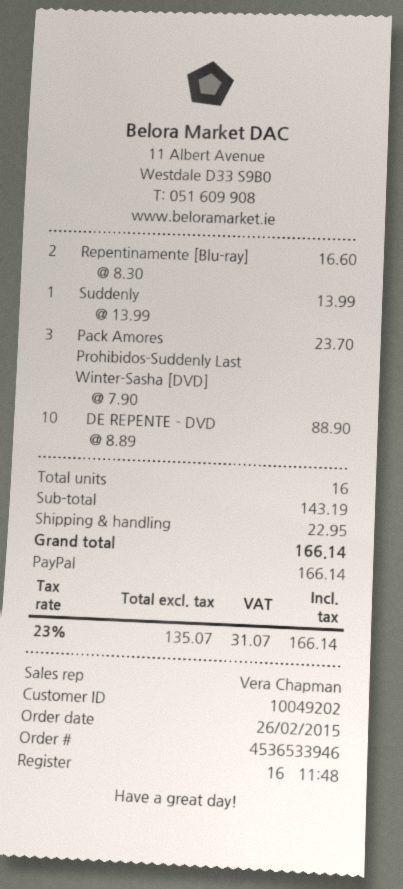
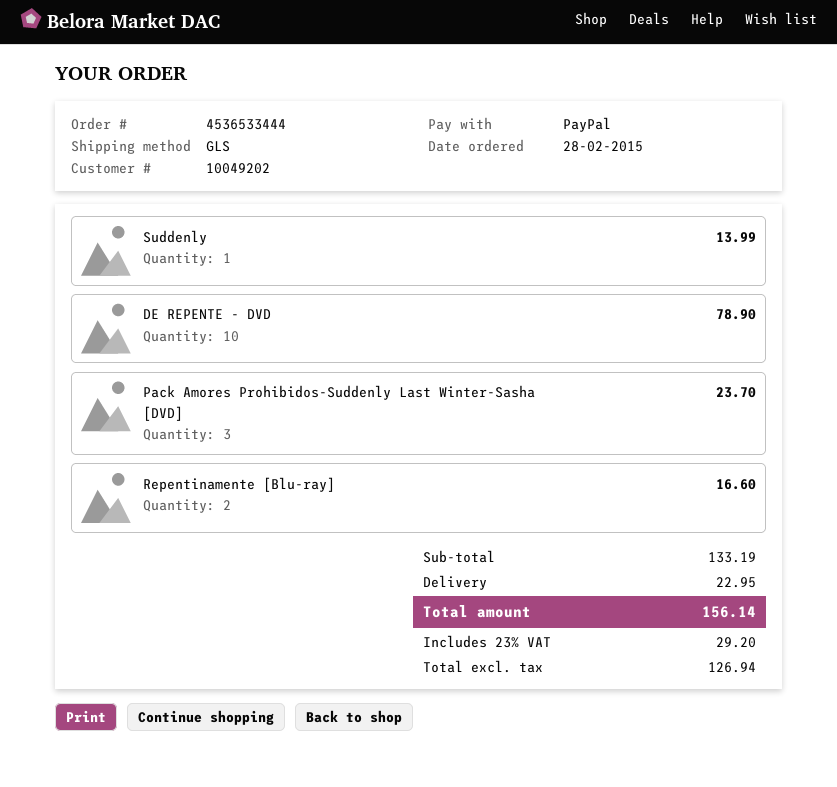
order number: 4536533946 -> 4536533444
order date: 2015-02-26 -> 2015-02-28
DE REPENTE - DVD: 10 for 88.90 -> 10 for 78.90
subtotal: 143.19 -> 133.19
net: 135.07 -> 126.94
tax: 23% = 31.07 -> 23% = 29.20
total: 166.14 -> 156.14

